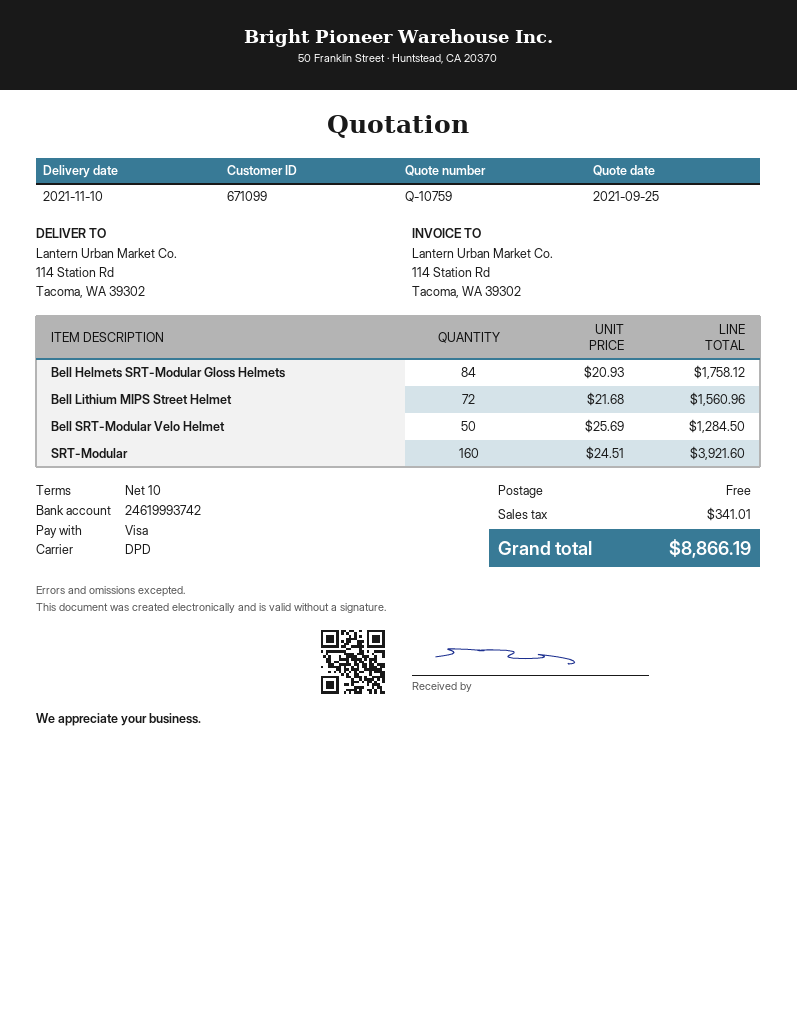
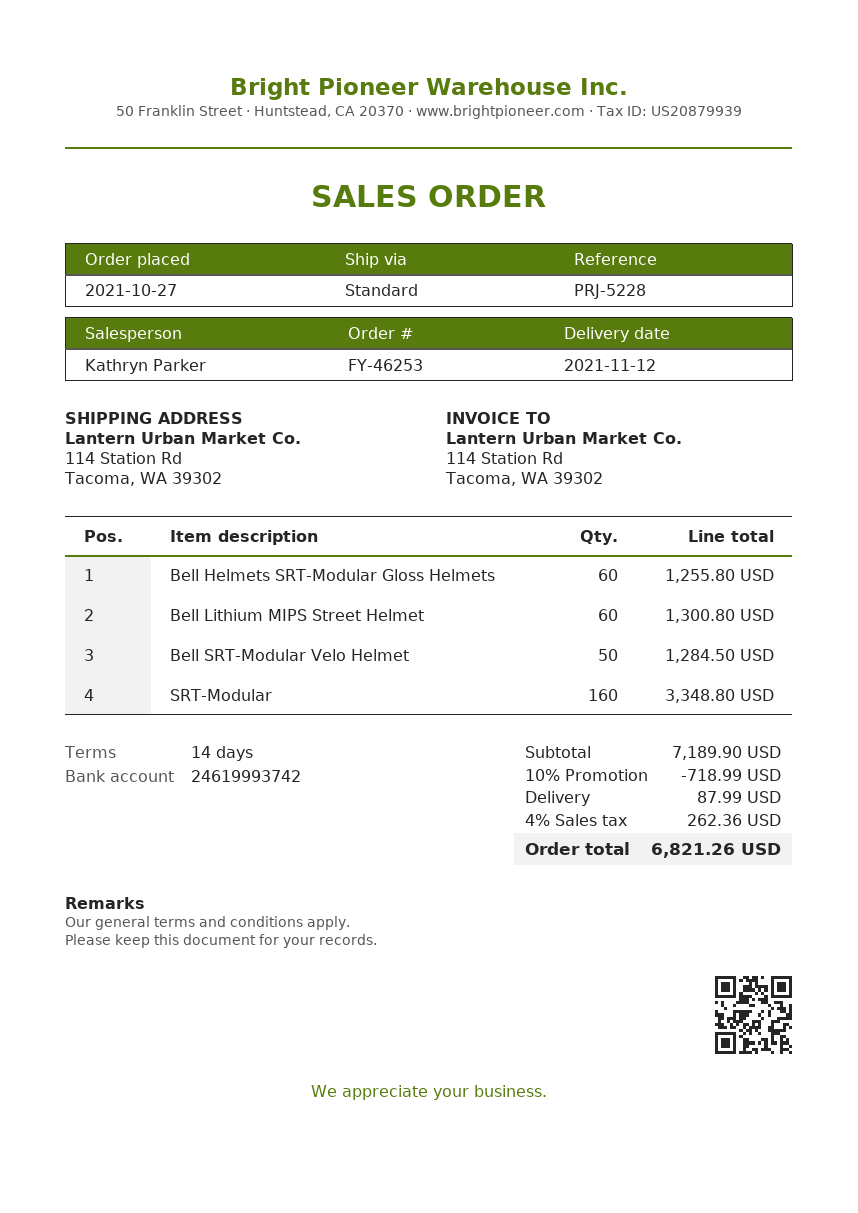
delivery date: 2021-11-10 -> 2021-11-12
payment terms: 10 days -> 14 days
shipping method: DPD -> standard
Bell Helmets SRT-Modular Gloss Helmets: 84 for 1758.12 -> 60 for 1255.80
Bell Lithium MIPS Street Helmet: 72 for 1560.96 -> 60 for 1300.80
SRT-Modular: 160 for 3921.60 -> 160 for 3348.80
discount: none -> 10% = 718.99
shipping: 0.00 -> 87.99
tax: 341.01 -> 262.36
total: 8866.19 -> 6821.26

